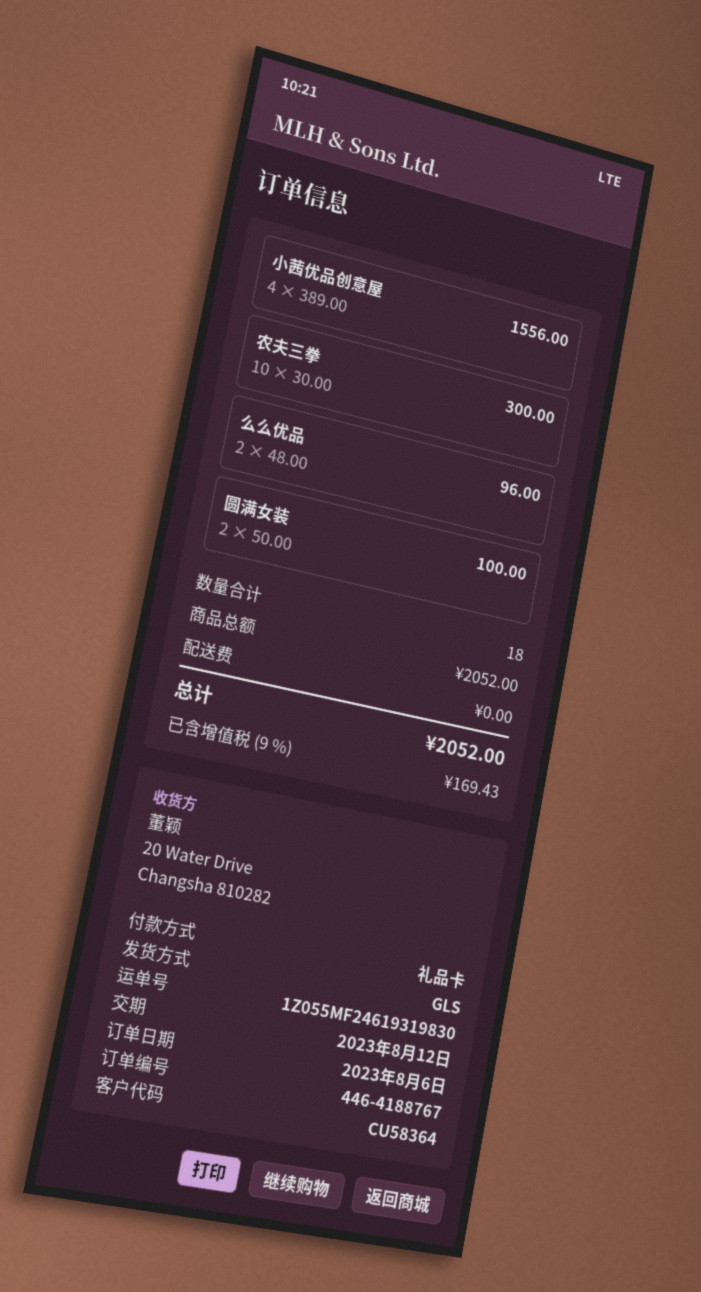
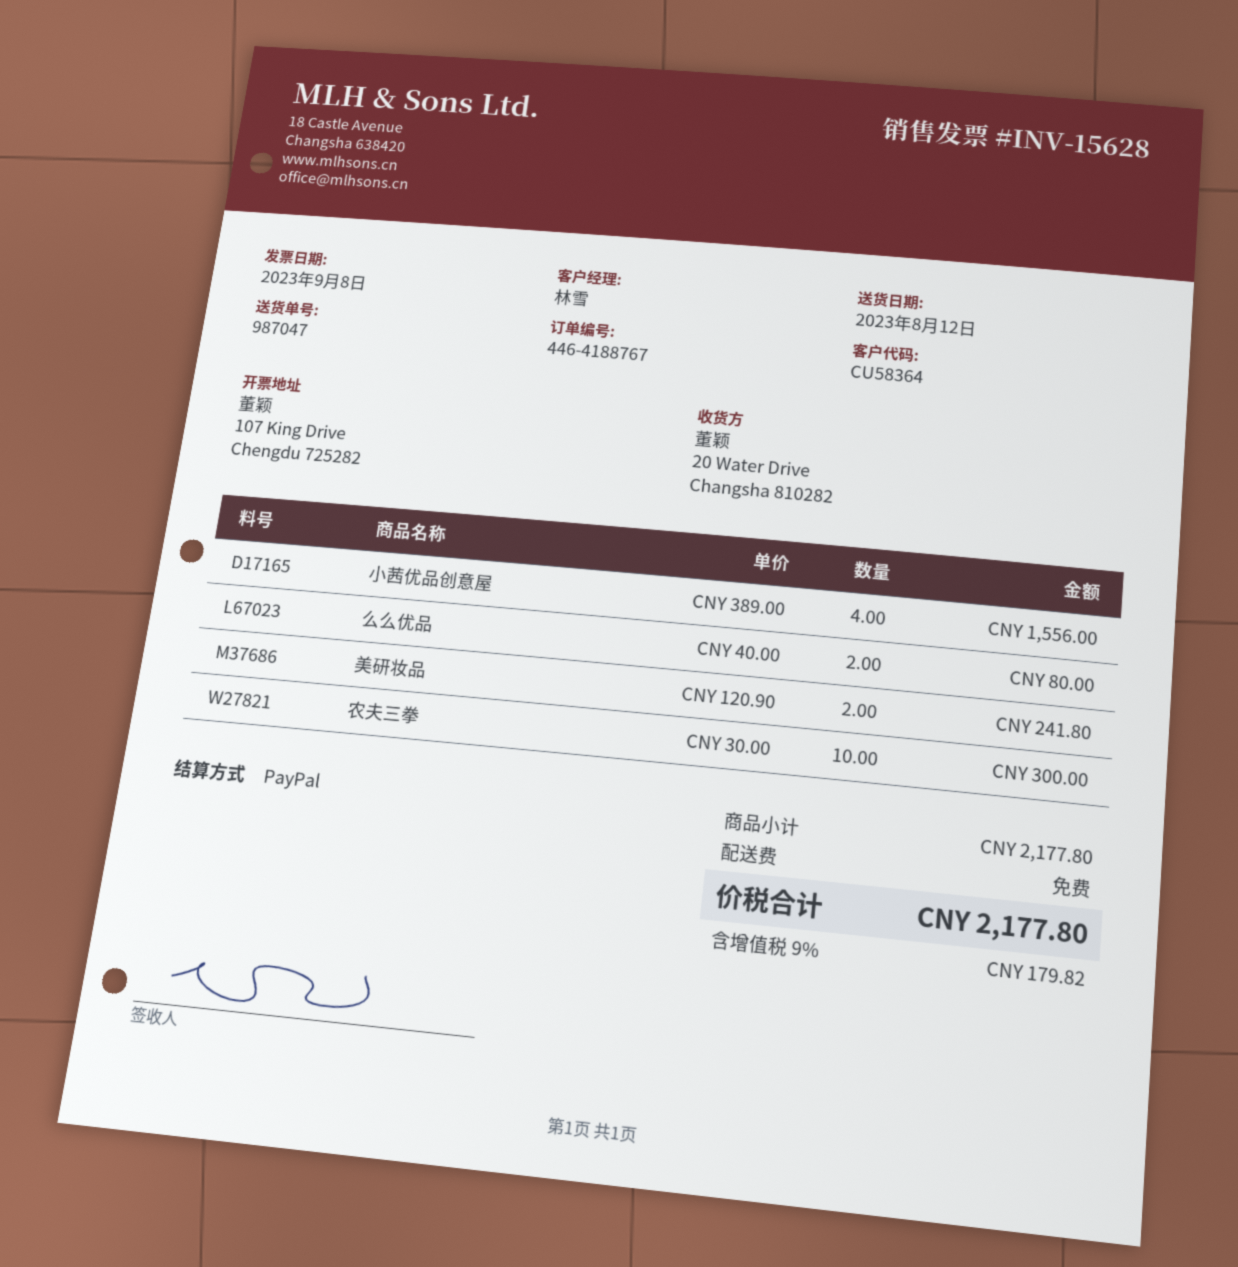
payment method: gift card -> PayPal
么么优品: 2 x 48.00 = 96.00 -> 2 x 40.00 = 80.00
圆满女装: 2 x 50.00 = 100.00 -> none
美研妆品: none -> 2 x 120.90 = 241.80
subtotal: 2052.00 -> 2177.80
tax: 9% = 169.43 -> 9% = 179.82
total: 2052.00 -> 2177.80

